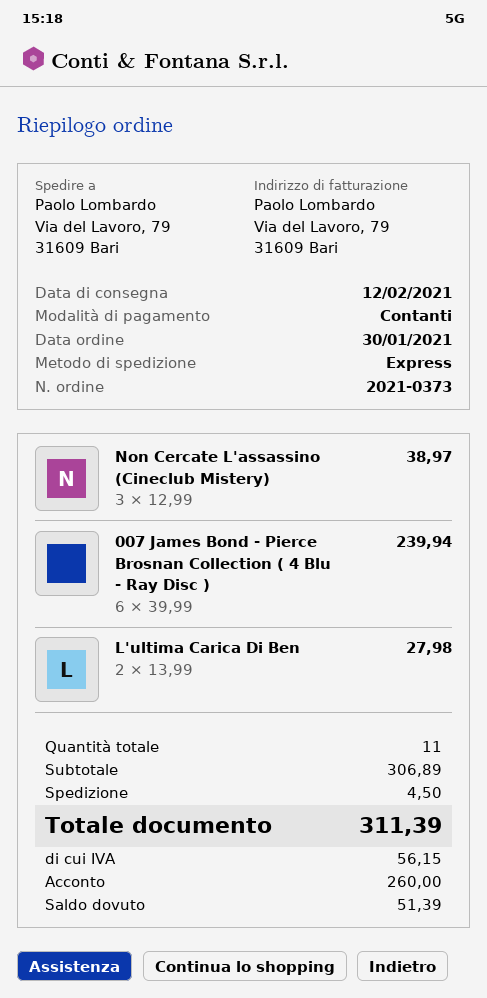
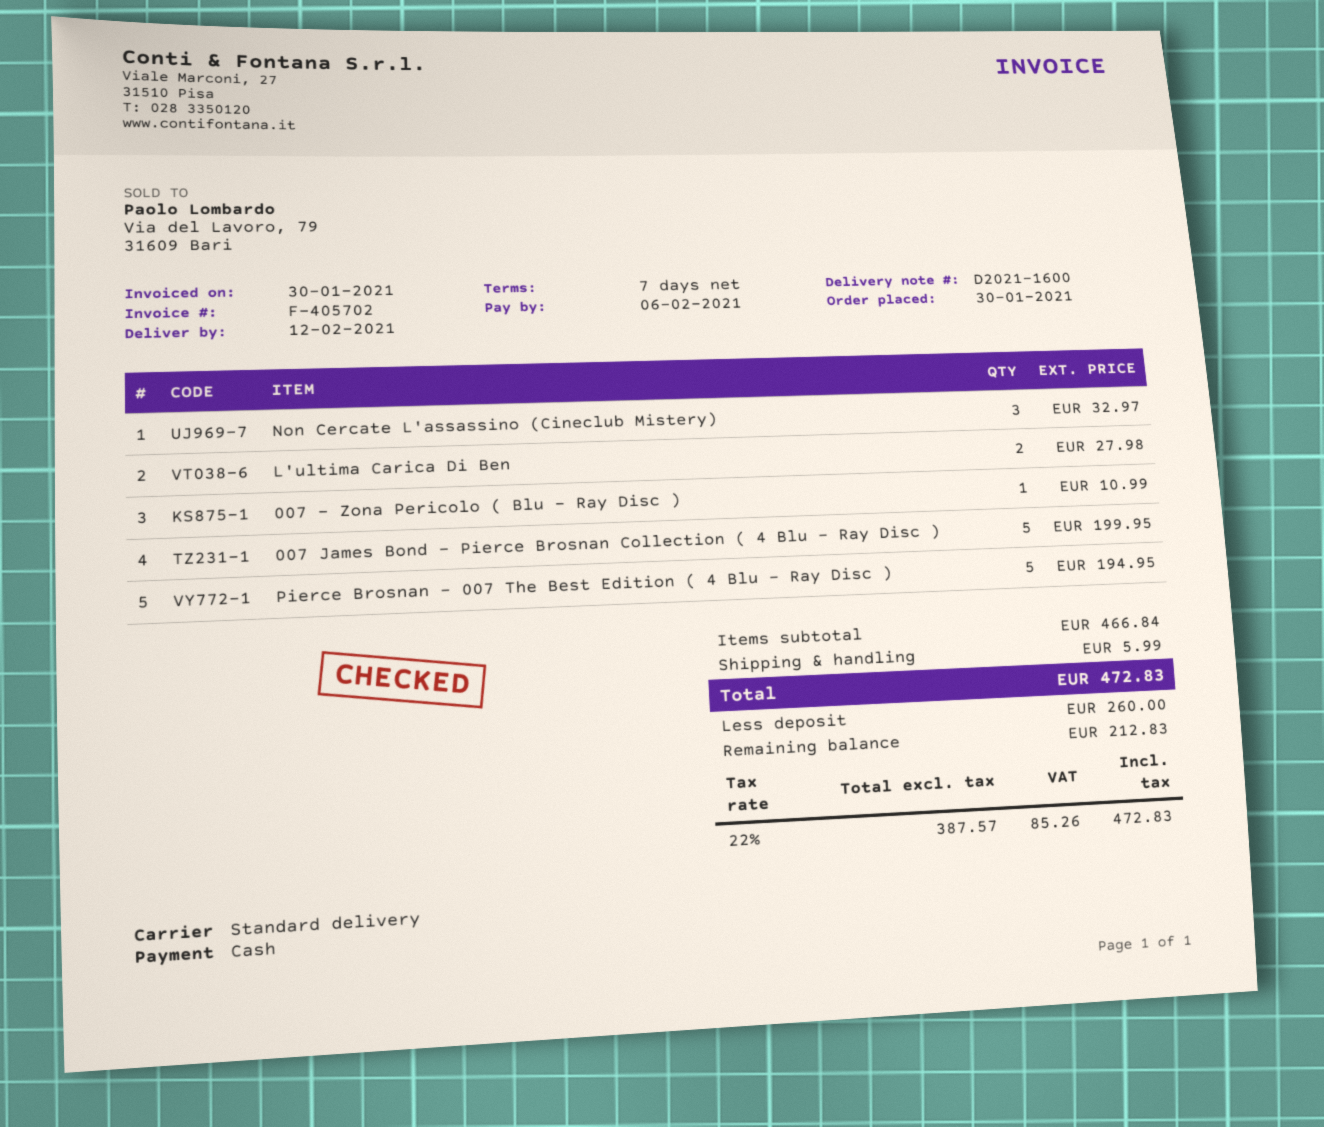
shipping method: express -> standard
Non Cercate L'assassino (Cineclub Mistery): 3 for 38.97 -> 3 for 32.97
007 James Bond - Pierce Brosnan Collection ( 4 Blu - Ray Disc ): 6 for 239.94 -> 5 for 199.95
007 - Zona Pericolo ( Blu - Ray Disc ): none -> 1 for 10.99
Pierce Brosnan - 007 The Best Edition ( 4 Blu - Ray Disc ): none -> 5 for 194.95
subtotal: 306.89 -> 466.84
shipping: 4.50 -> 5.99
tax: 56.15 -> 85.26
total: 311.39 -> 472.83
balance: 51.39 -> 212.83

